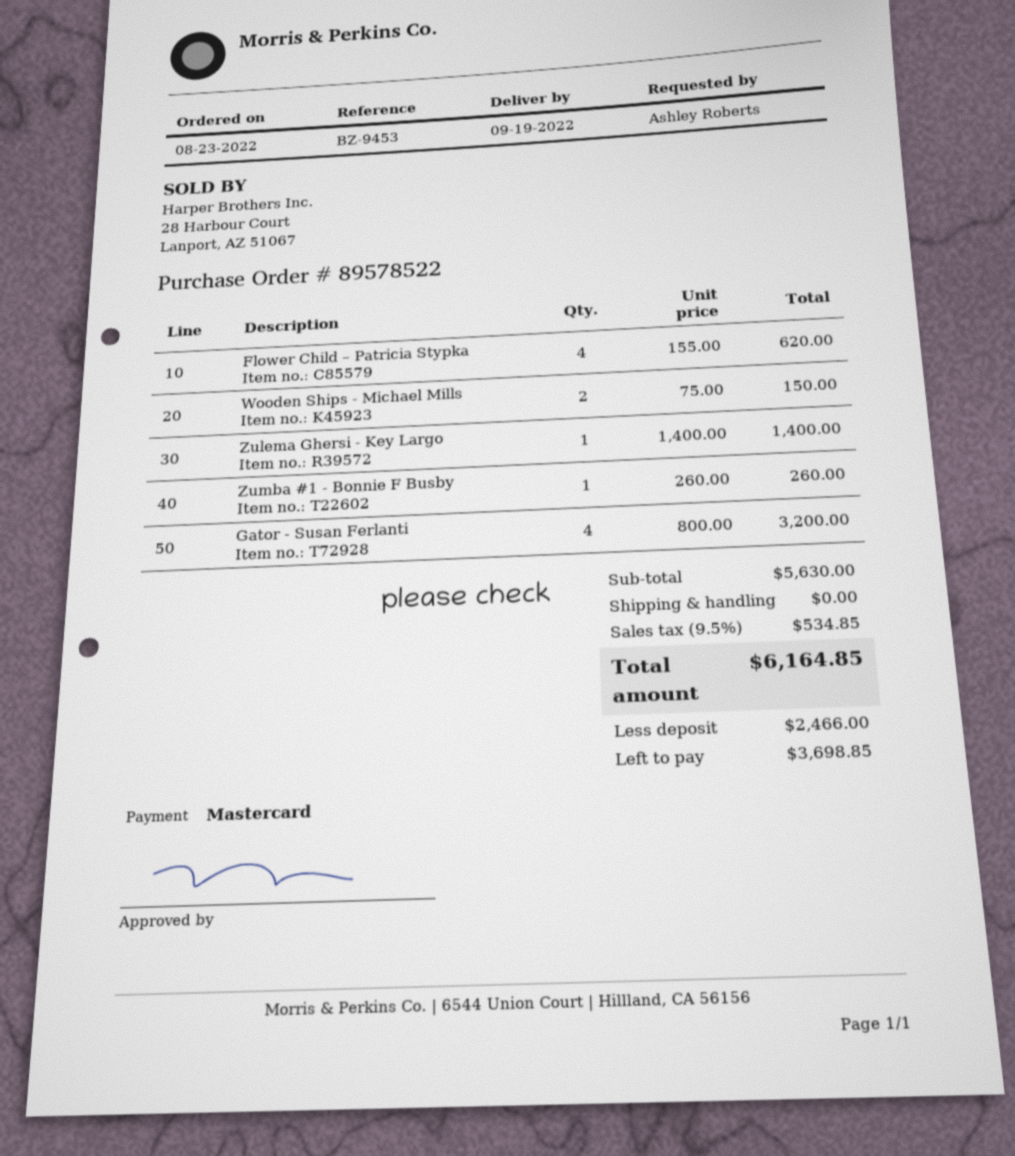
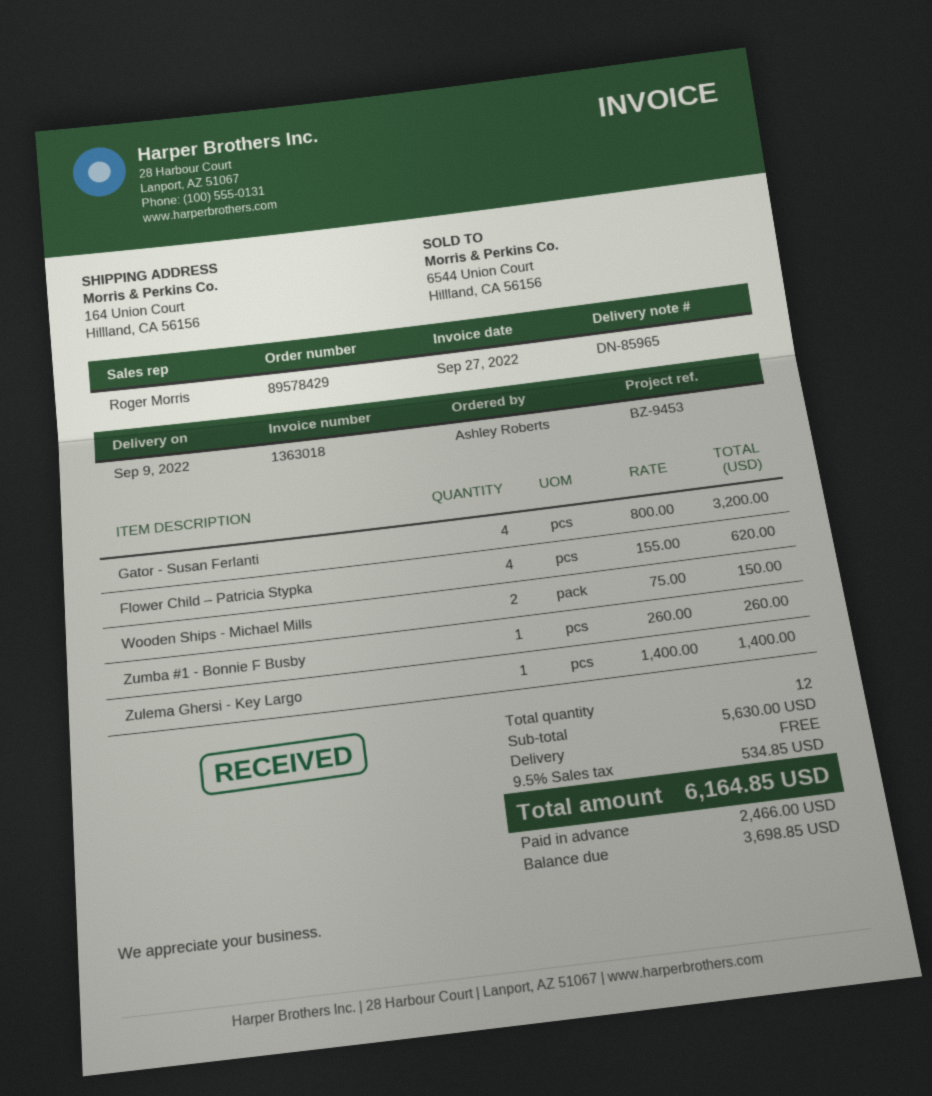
order number: 89578522 -> 89578429
delivery date: 2022-09-19 -> 2022-09-09

